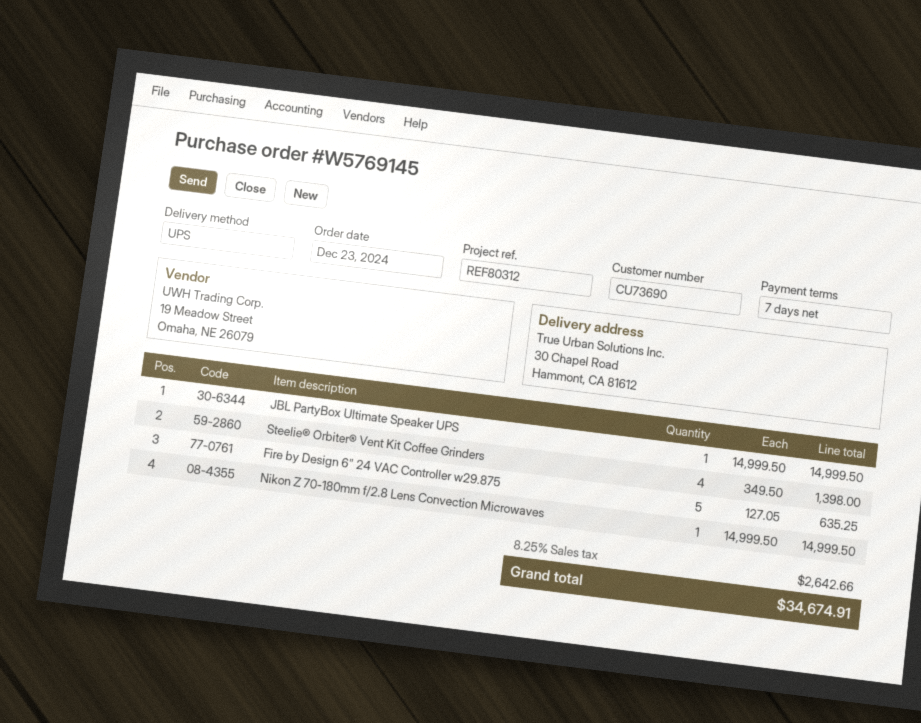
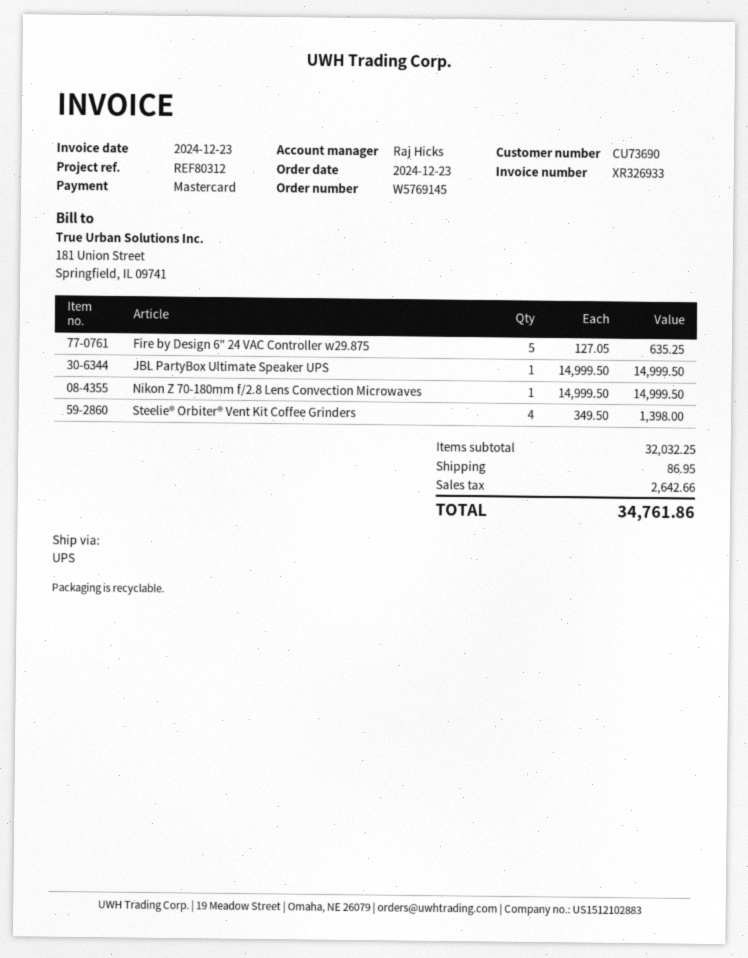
shipping: none -> 86.95
total: 34674.91 -> 34761.86

